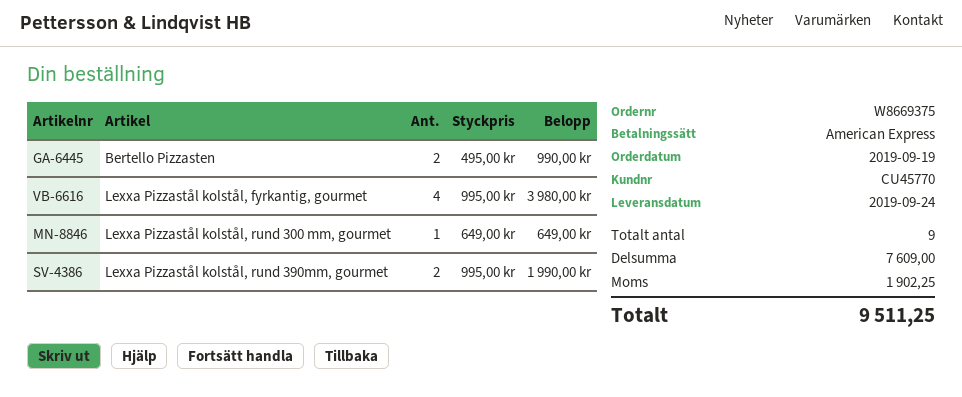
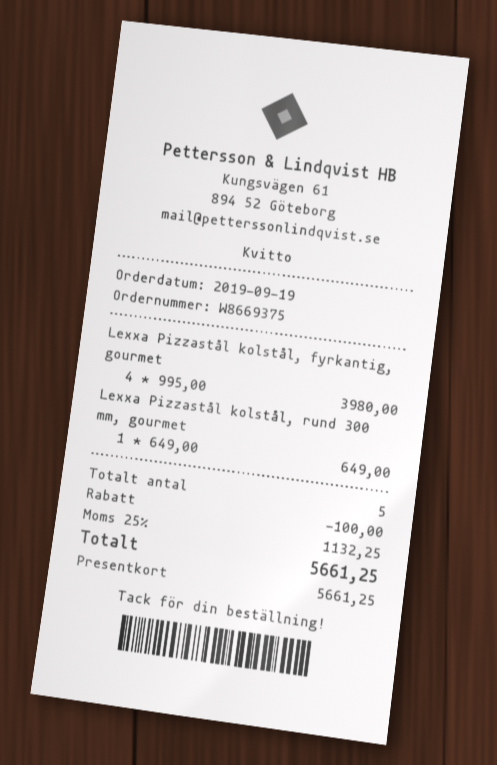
payment method: American Express -> gift card
Bertello Pizzasten: 2 x 495.00 = 990.00 -> none
Lexxa Pizzastål kolstål, rund 390mm, gourmet: 2 x 995.00 = 1990.00 -> none
total quantity: 9 -> 5
discount: none -> 100.00
tax: 1902.25 -> 1132.25
total: 9511.25 -> 5661.25

